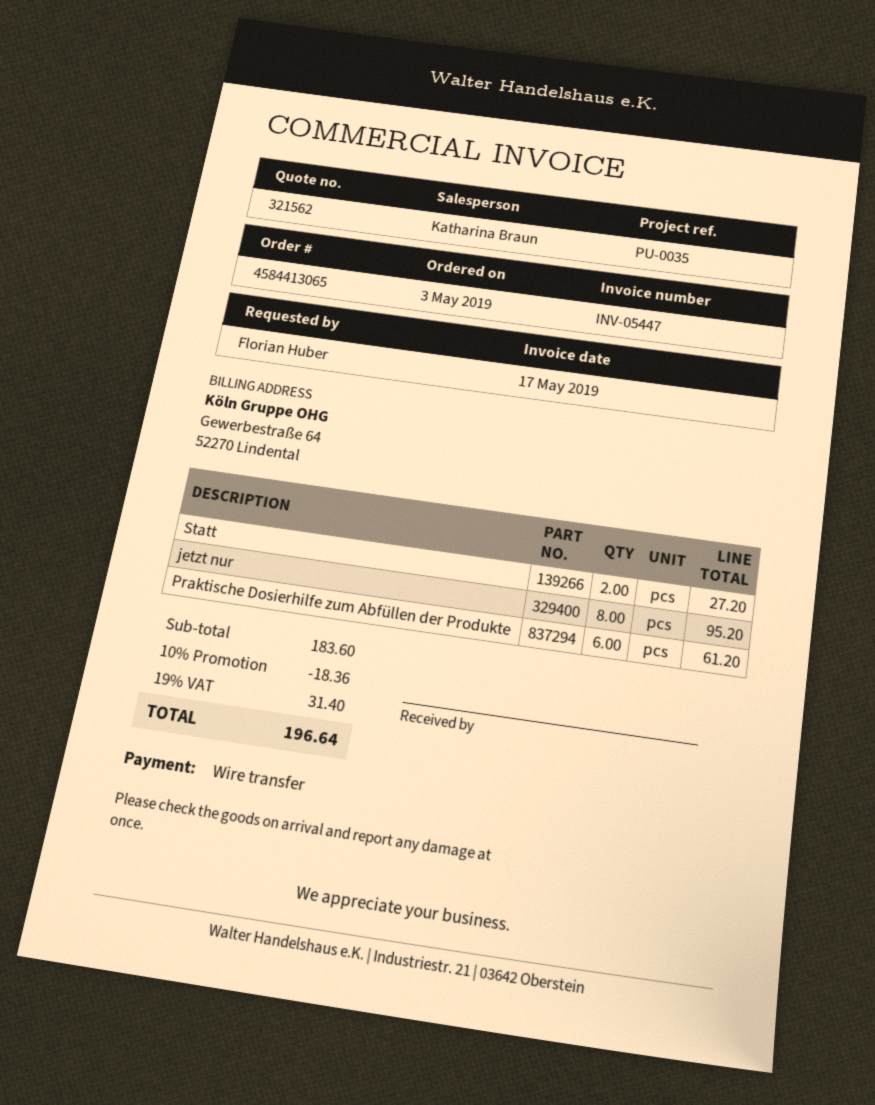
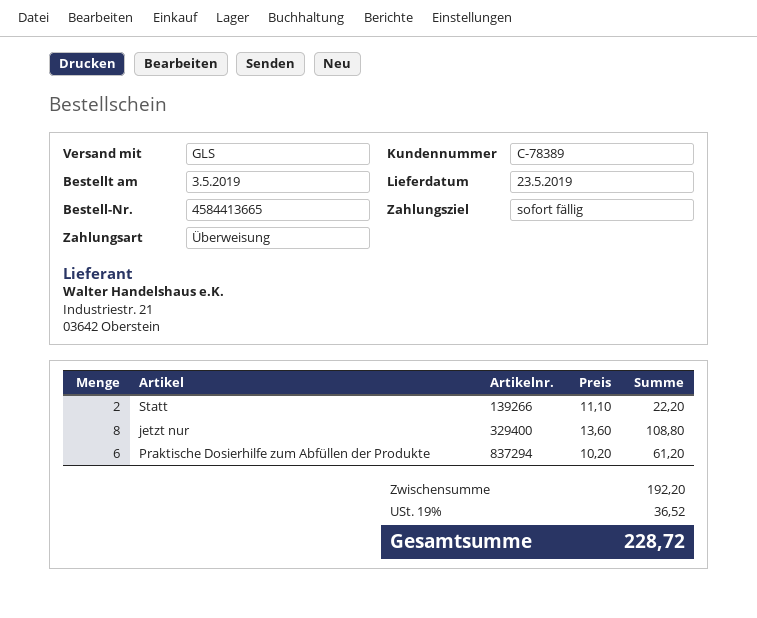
order number: 4584413065 -> 4584413665
Statt: 2 for 27.20 -> 2 for 22.20
jetzt nur: 8 for 95.20 -> 8 for 108.80
subtotal: 183.60 -> 192.20
discount: 10% = 18.36 -> none
tax: 19% = 31.40 -> 19% = 36.52
total: 196.64 -> 228.72

